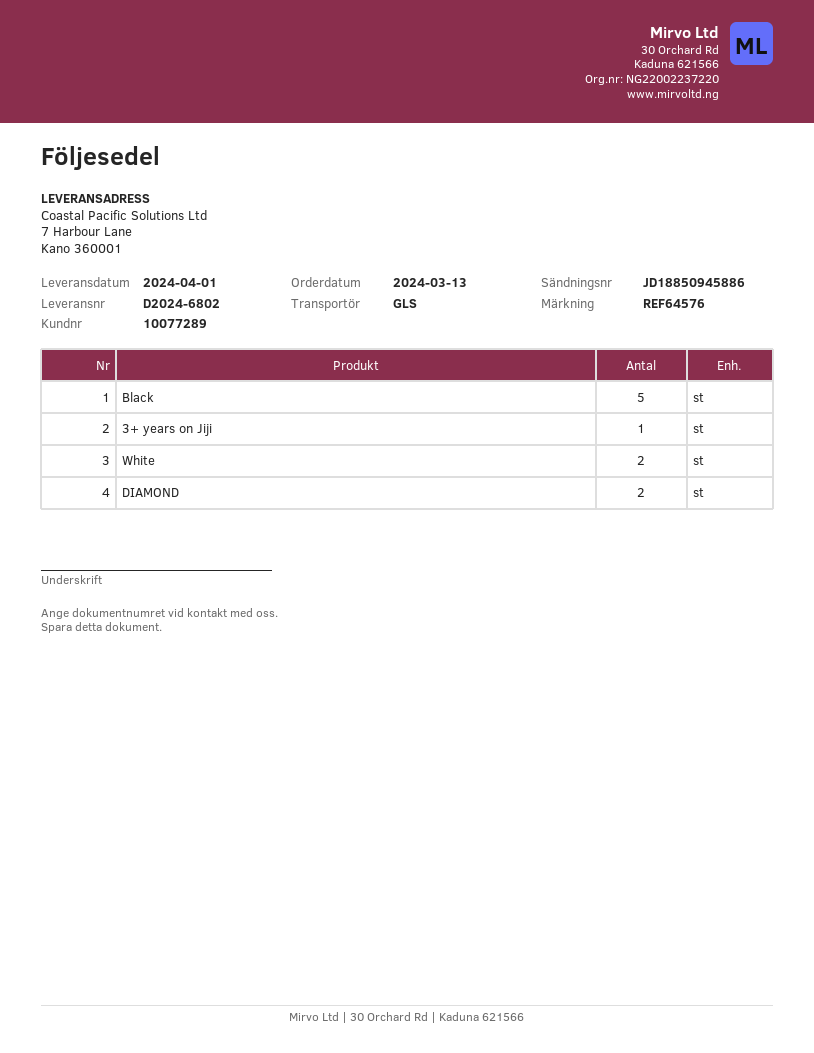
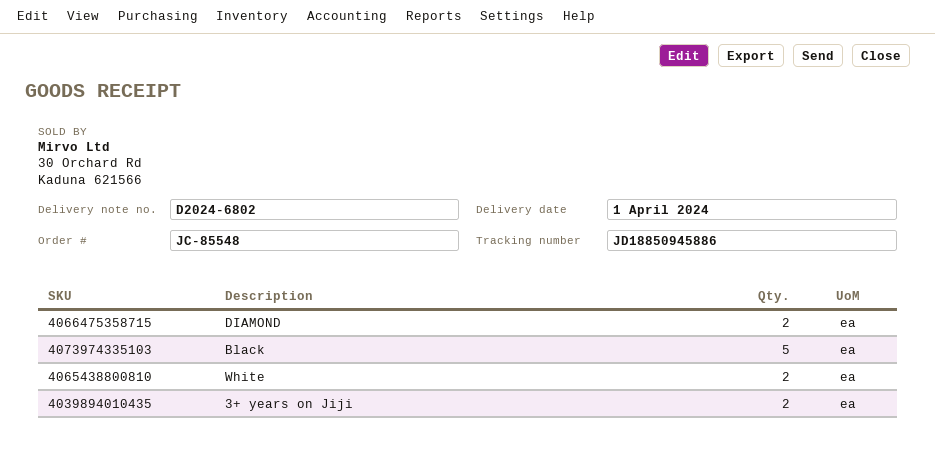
3+ years on Jiji: 1 -> 2

